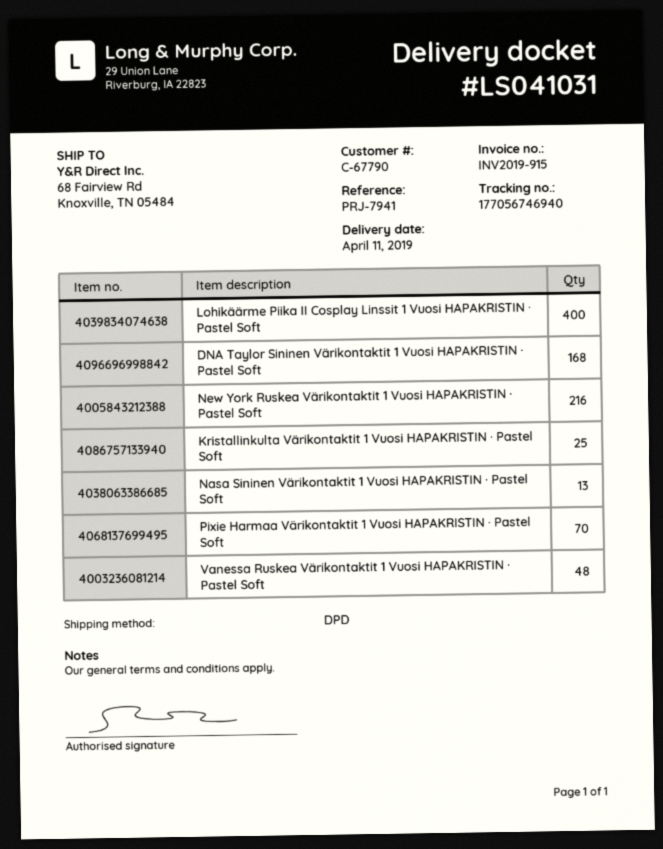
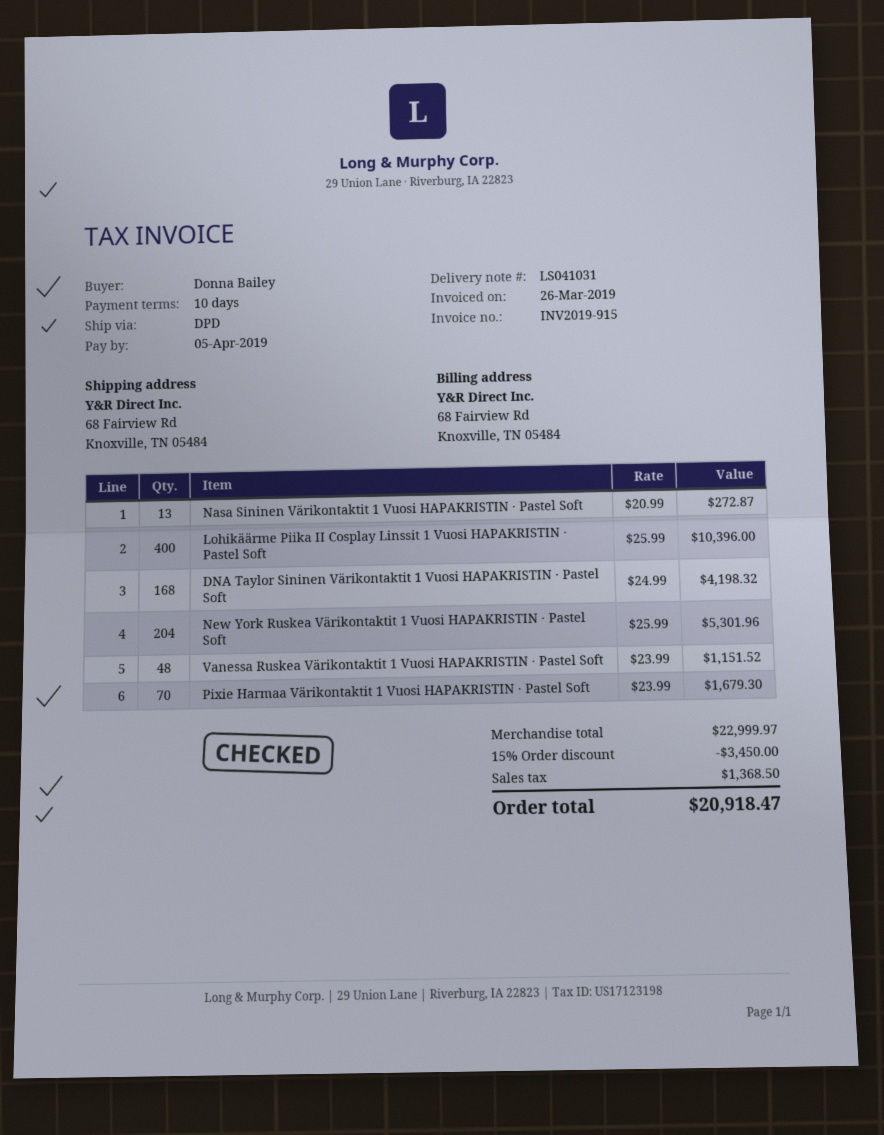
New York Ruskea Värikontaktit 1 Vuosi HAPAKRISTIN · Pastel Soft: 216 -> 204
Kristallinkulta Värikontaktit 1 Vuosi HAPAKRISTIN · Pastel Soft: 25 -> none

